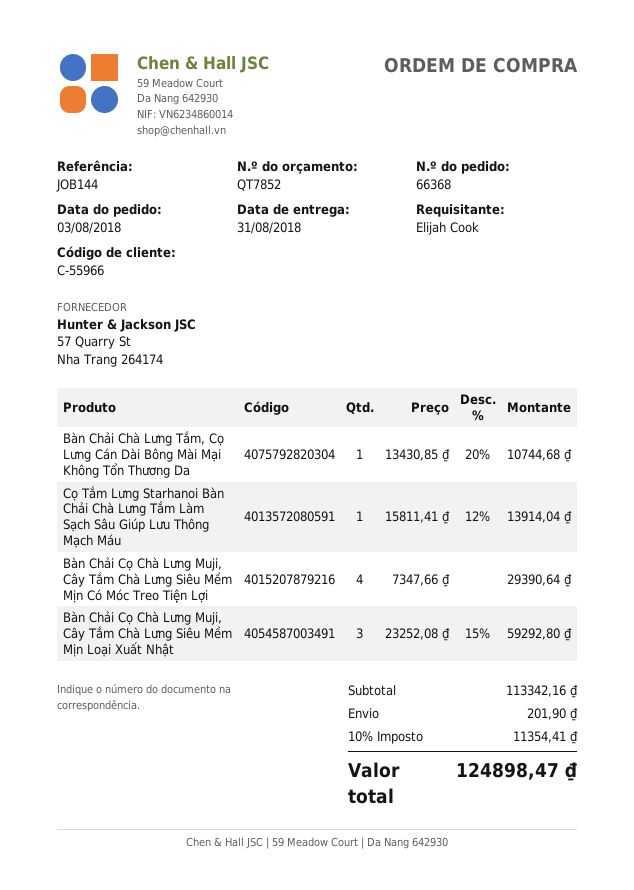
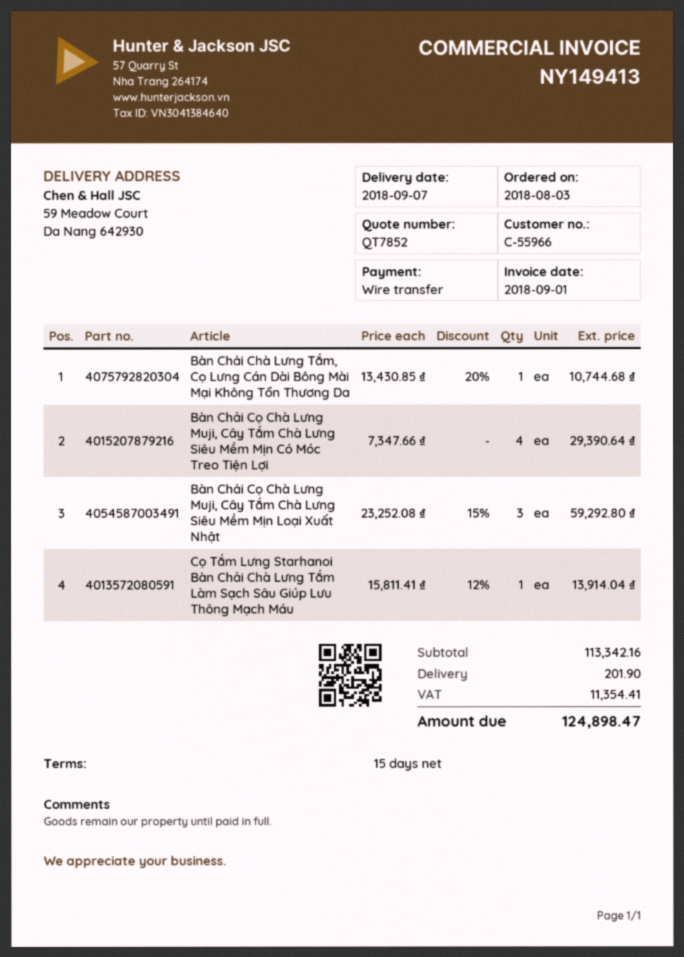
delivery date: 2018-08-31 -> 2018-09-07

